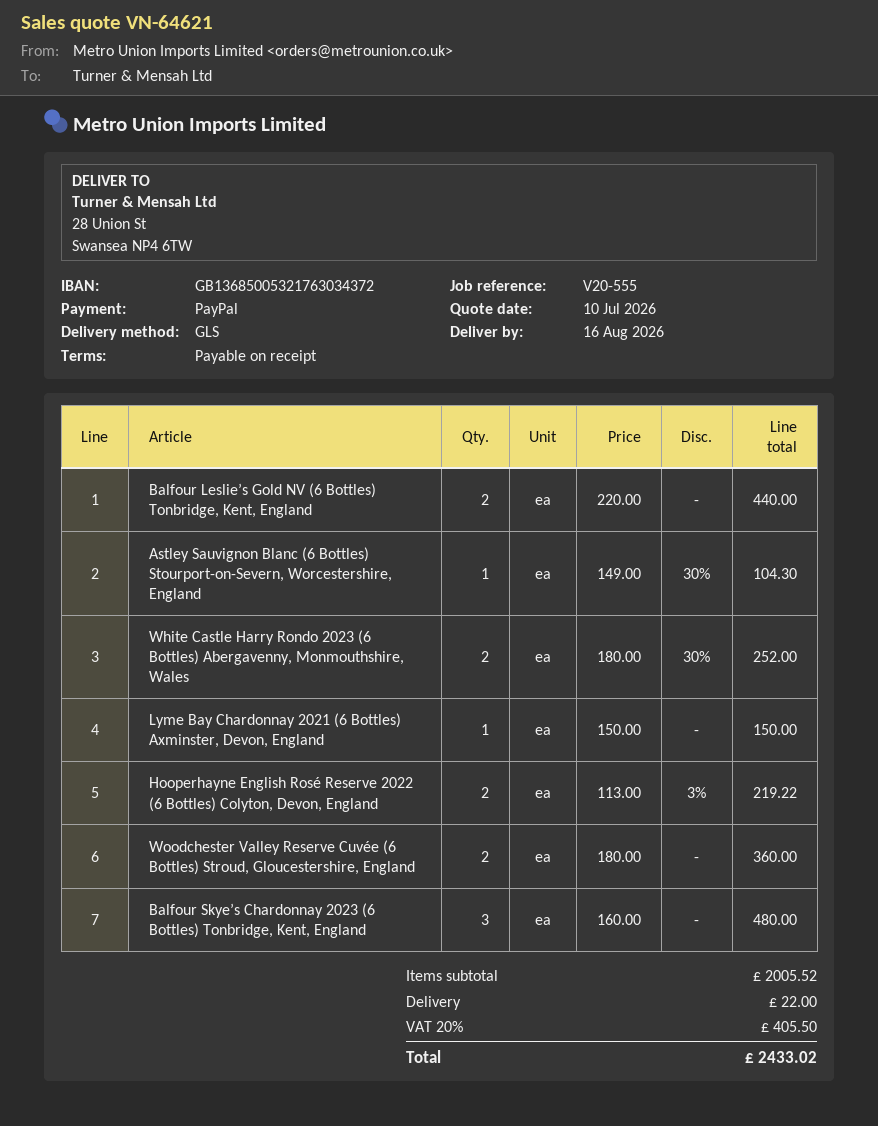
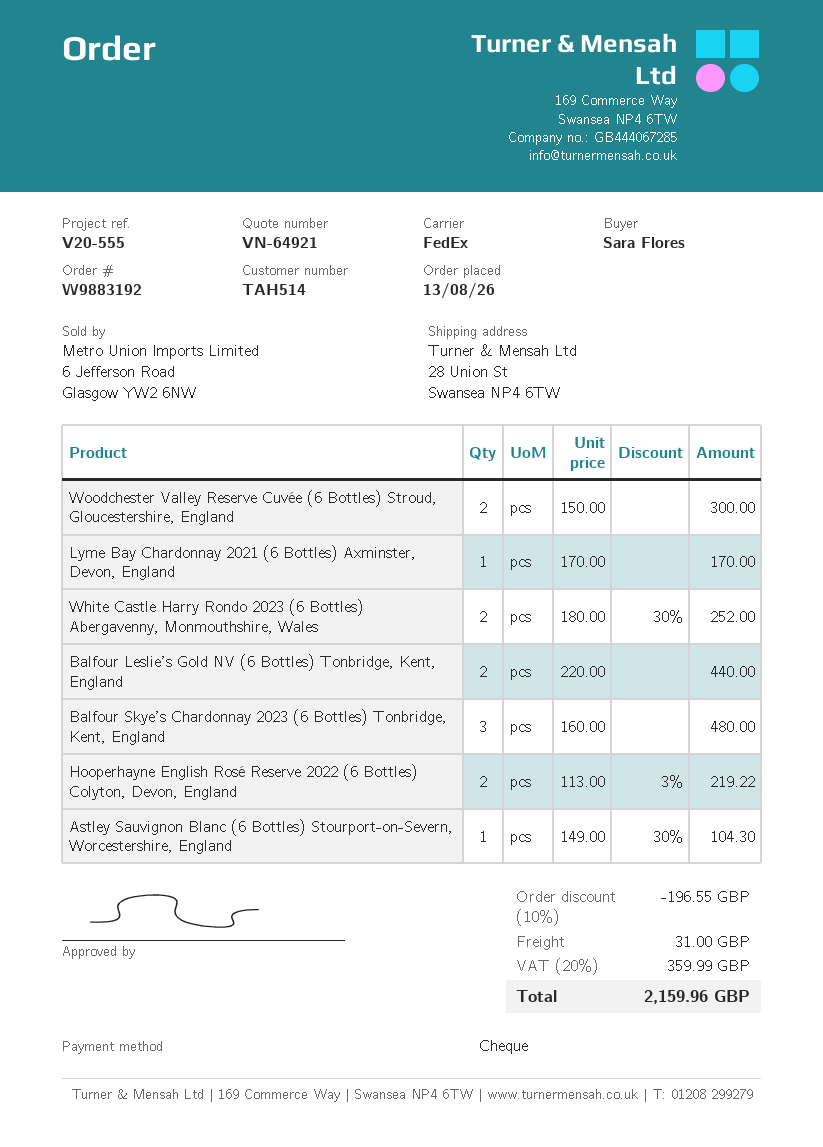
quote number: VN-64621 -> VN-64921
payment method: PayPal -> cheque
shipping method: GLS -> FedEx
Lyme Bay Chardonnay 2021 (6 Bottles) Axminster, Devon, England: 1 x 150.00 = 150.00 -> 1 x 170.00 = 170.00
Woodchester Valley Reserve Cuvée (6 Bottles) Stroud, Gloucestershire, England: 2 x 180.00 = 360.00 -> 2 x 150.00 = 300.00
discount: none -> 10% = 196.55
shipping: 22.00 -> 31.00
tax: 20% = 405.50 -> 20% = 359.99
total: 2433.02 -> 2159.96

